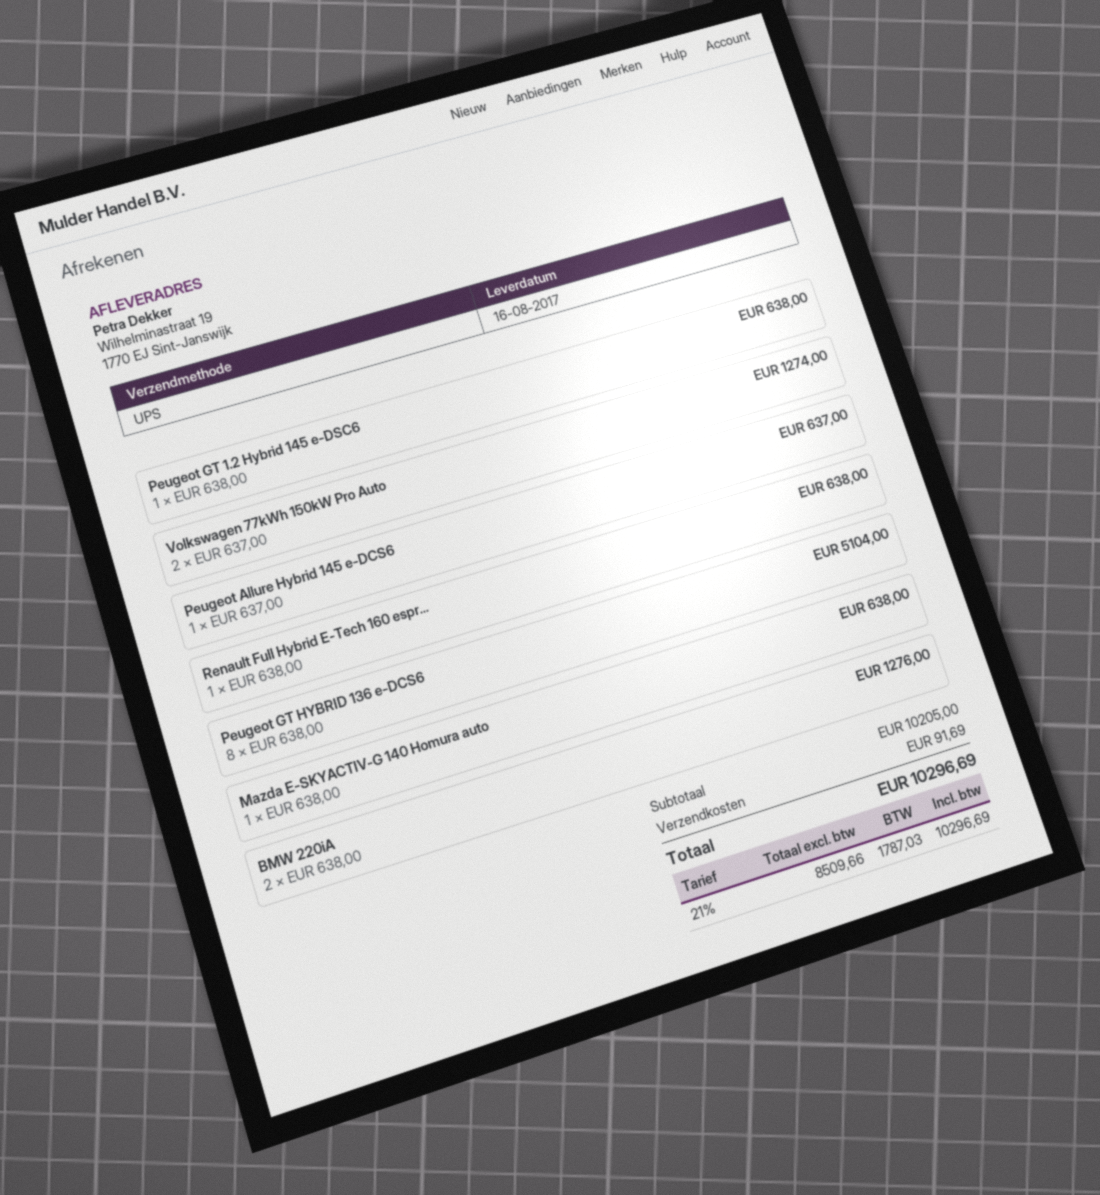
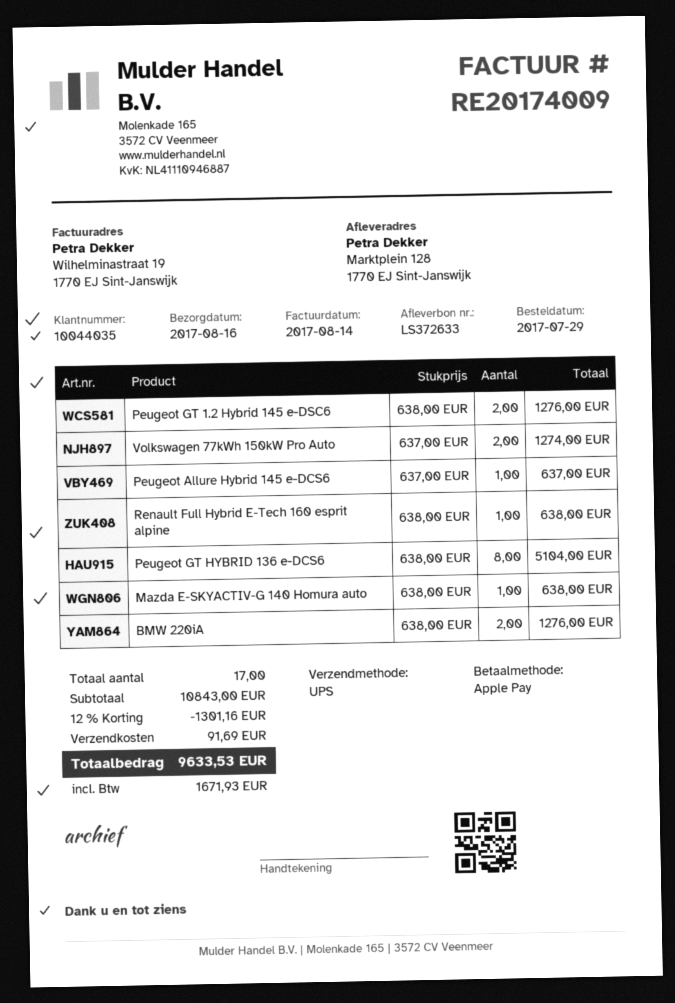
ship to: Wilhelminastraat 19, 1770 EJ Sint-Janswijk -> Marktplein 128, 1770 EJ Sint-Janswijk
Peugeot GT 1.2 Hybrid 145 e-DSC6: 1 x 638.00 = 638.00 -> 2 x 638.00 = 1276.00
subtotal: 10205.00 -> 10843.00
discount: none -> 12% = 1301.16
tax: 1787.03 -> 1671.93
total: 10296.69 -> 9633.53

